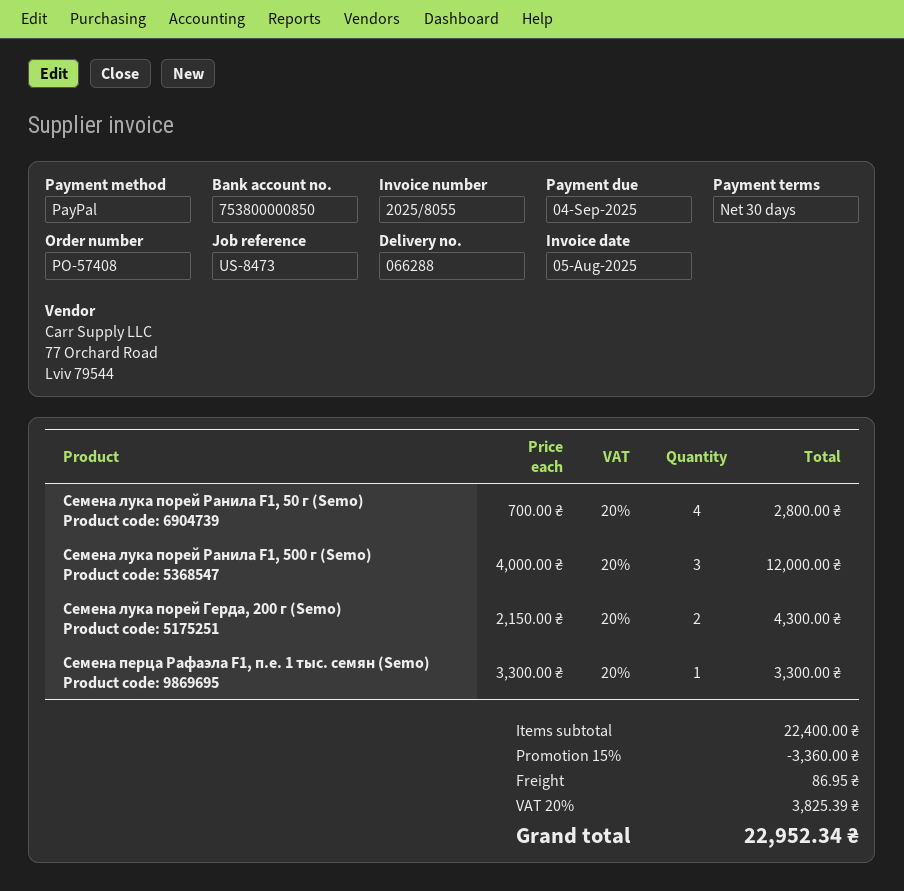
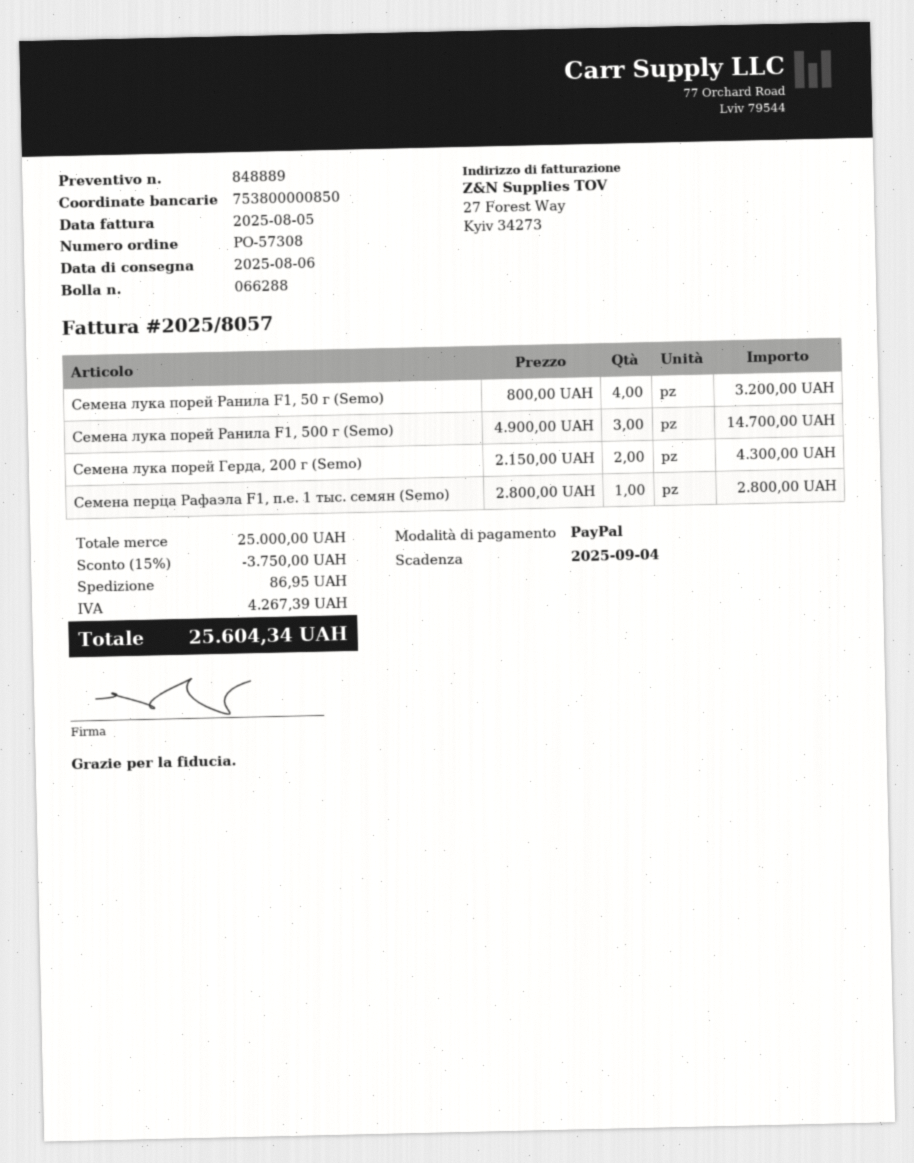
order number: PO-57408 -> PO-57308
invoice number: 2025/8055 -> 2025/8057
Семена лука порей Ранила F1, 50 г (Semo): 4 x 700.00 = 2800.00 -> 4 x 800.00 = 3200.00
Семена лука порей Ранила F1, 500 г (Semo): 3 x 4000.00 = 12000.00 -> 3 x 4900.00 = 14700.00
Семена перца Рафаэла F1, п.е. 1 тыс. семян (Semo): 1 x 3300.00 = 3300.00 -> 1 x 2800.00 = 2800.00
subtotal: 22400.00 -> 25000.00
discount: 15% = 3360.00 -> 15% = 3750.00
tax: 3825.39 -> 4267.39
total: 22952.34 -> 25604.34

